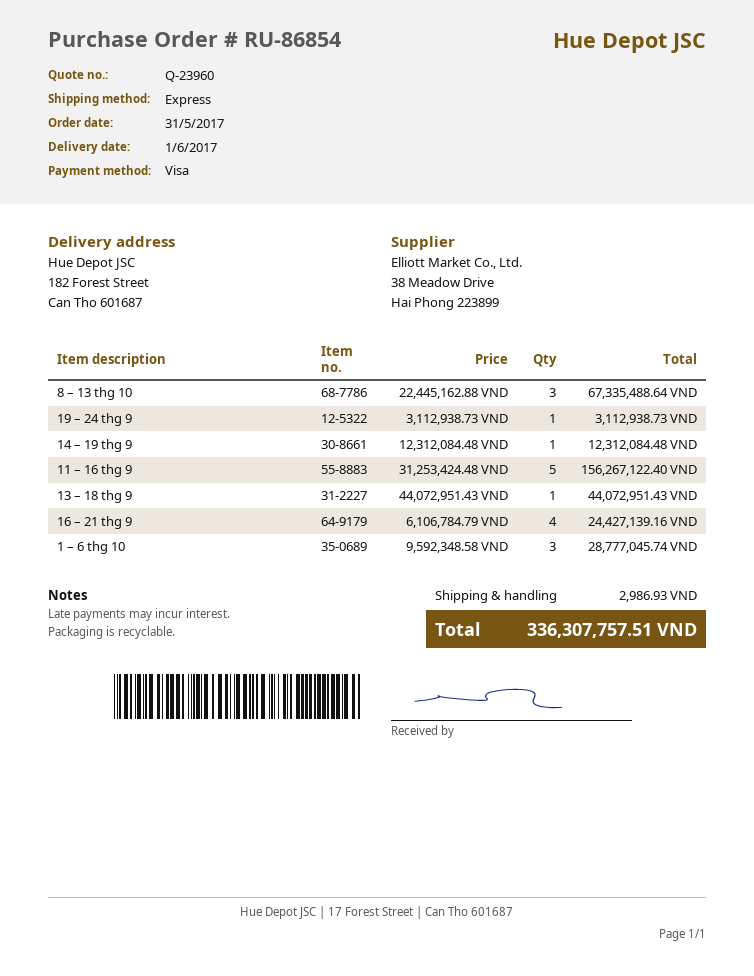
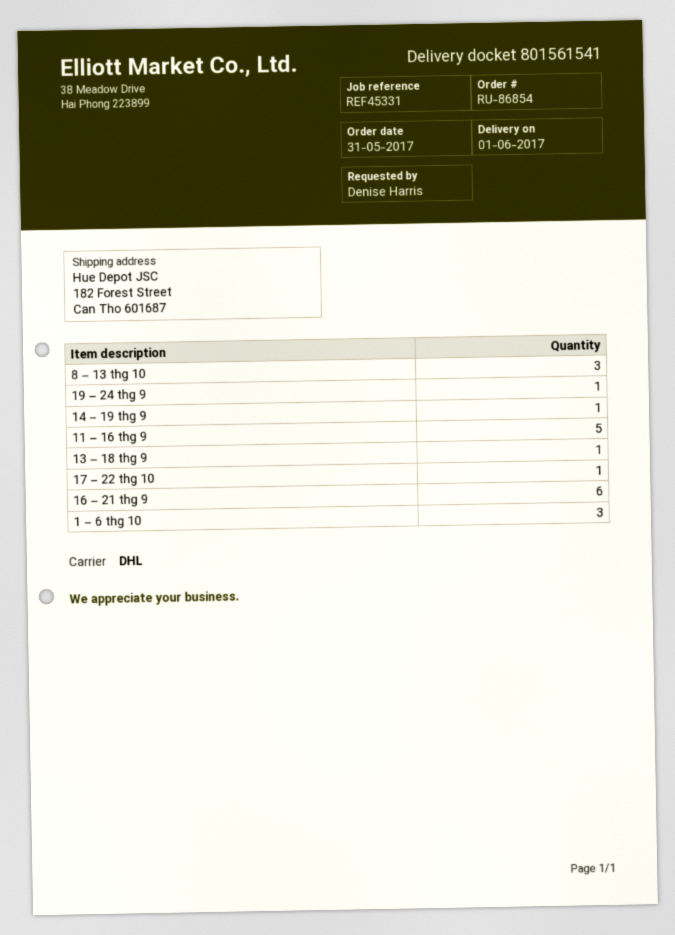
shipping method: express -> DHL
16 – 21 thg 9: 4 -> 6
17 – 22 thg 10: none -> 1

